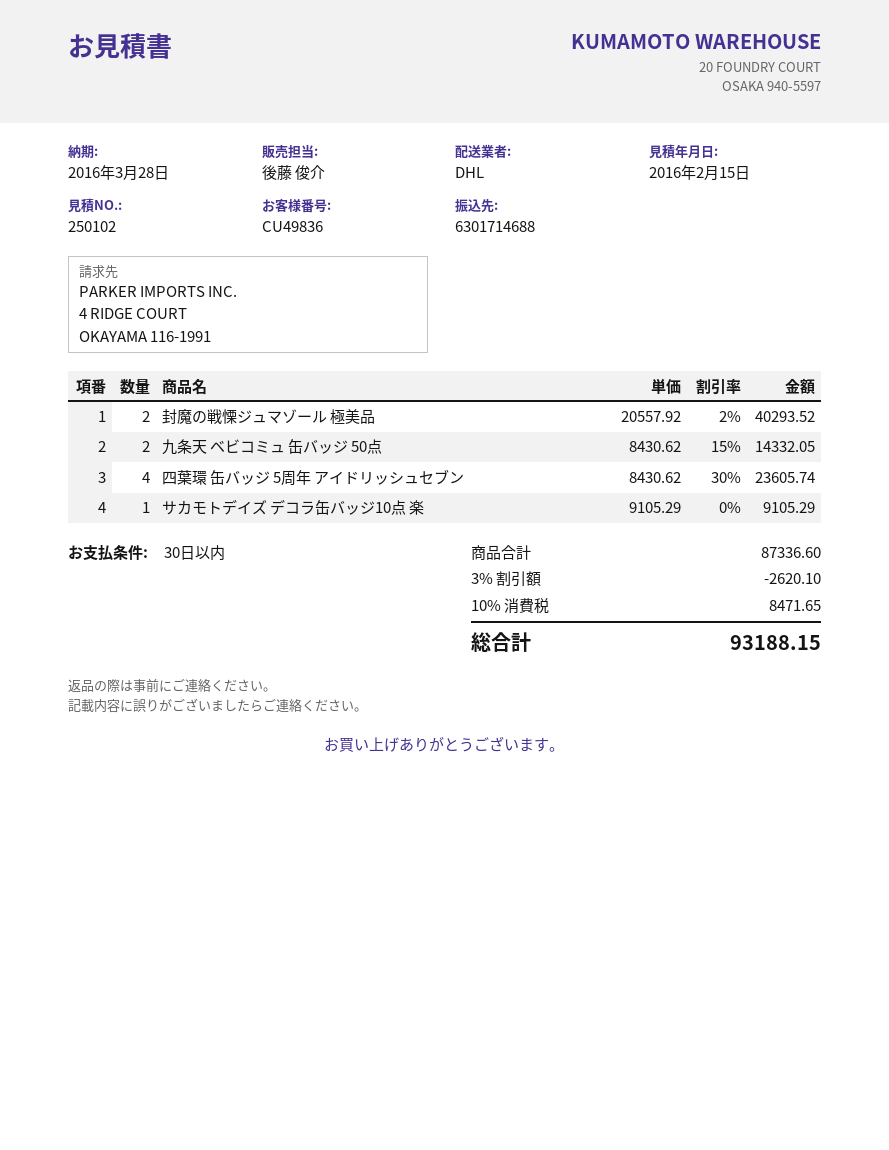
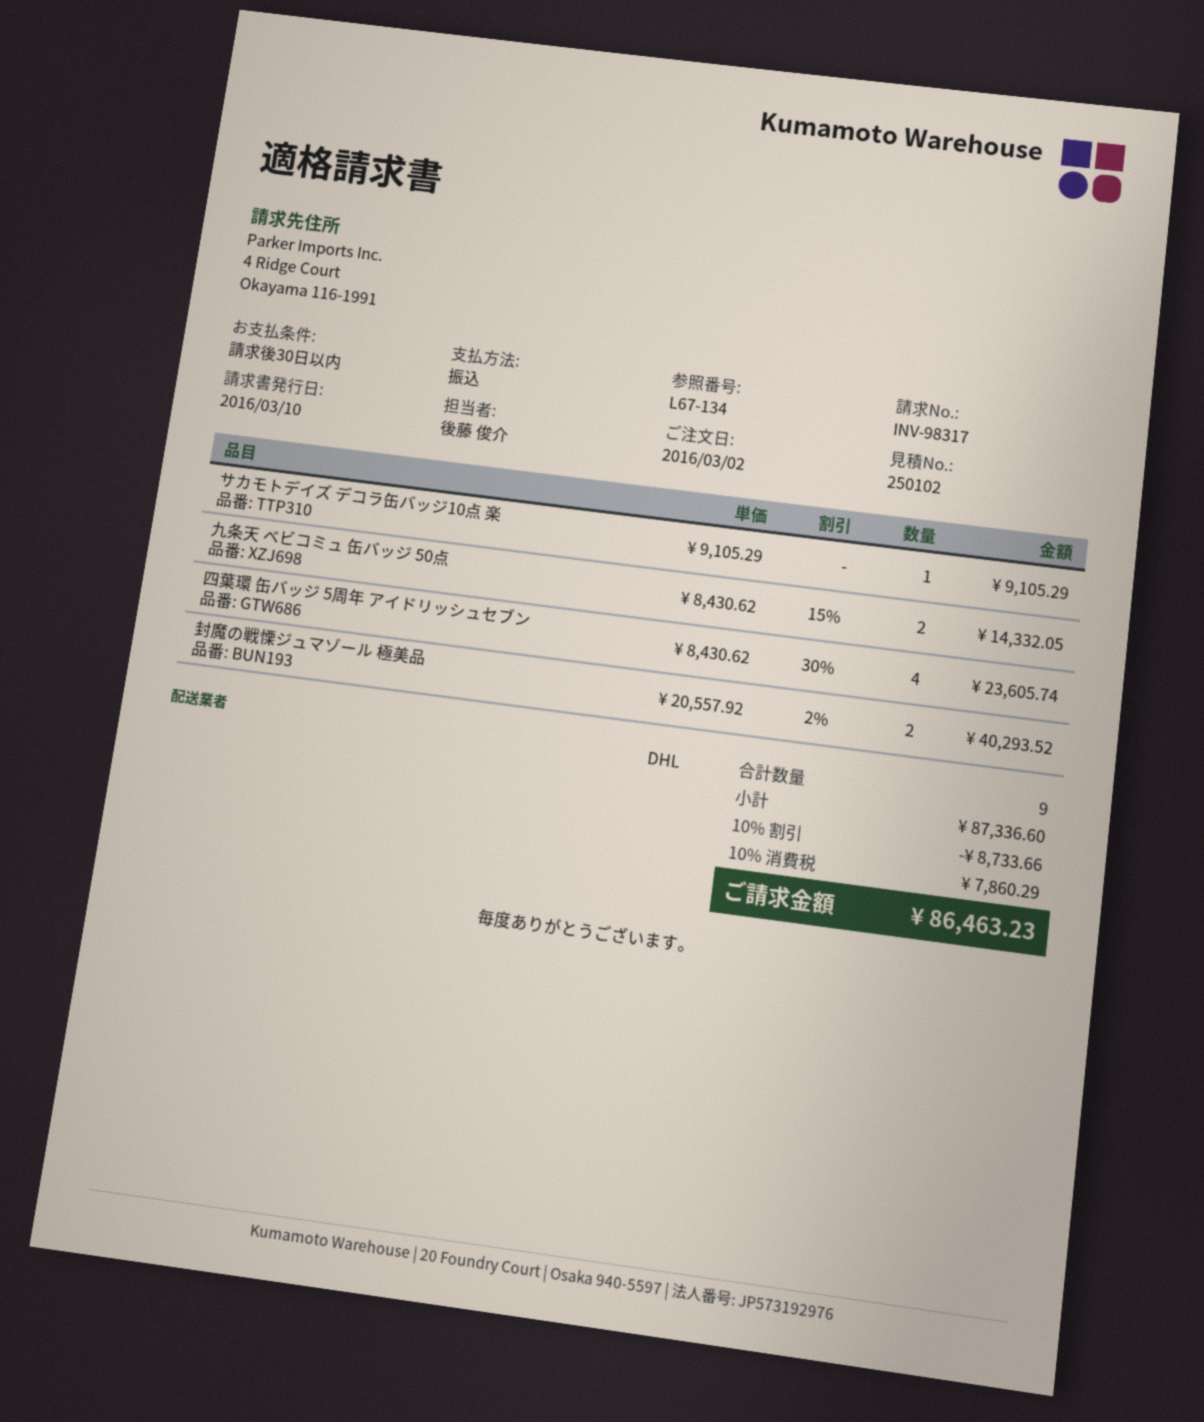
discount: 3% = 2620.10 -> 10% = 8733.66
tax: 10% = 8471.65 -> 10% = 7860.29
total: 93188.15 -> 86463.23

